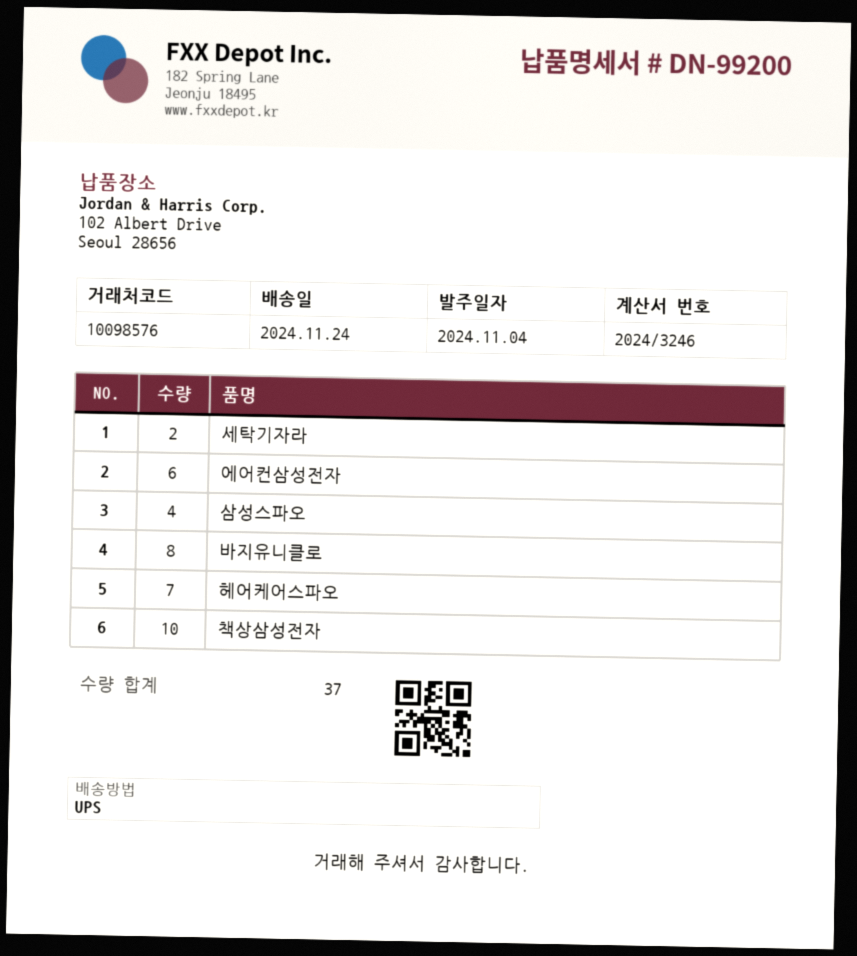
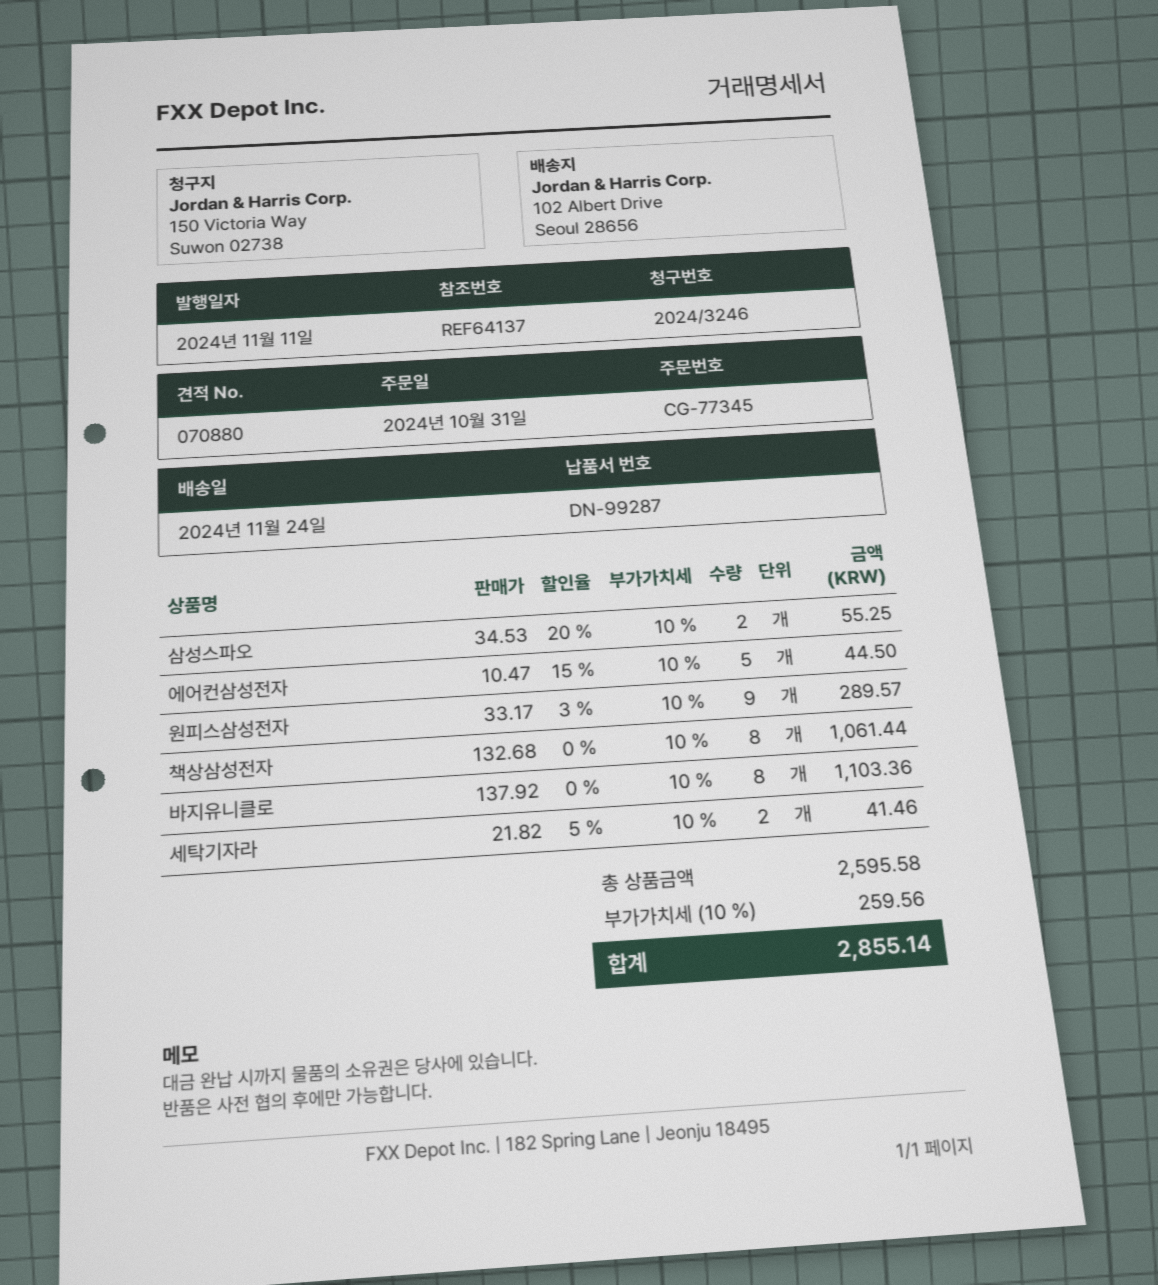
order date: 2024-11-04 -> 2024-10-31
delivery note number: DN-99200 -> DN-99287
에어컨삼성전자: 6 -> 5
삼성스파오: 4 -> 2
헤어케어스파오: 7 -> none
책상삼성전자: 10 -> 8
원피스삼성전자: none -> 9

